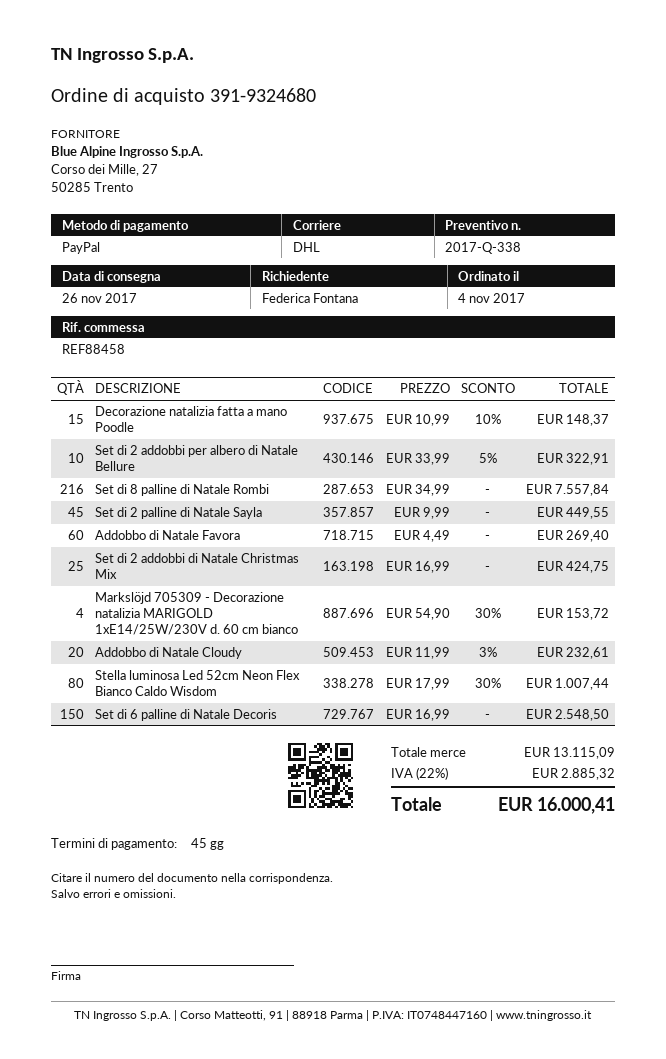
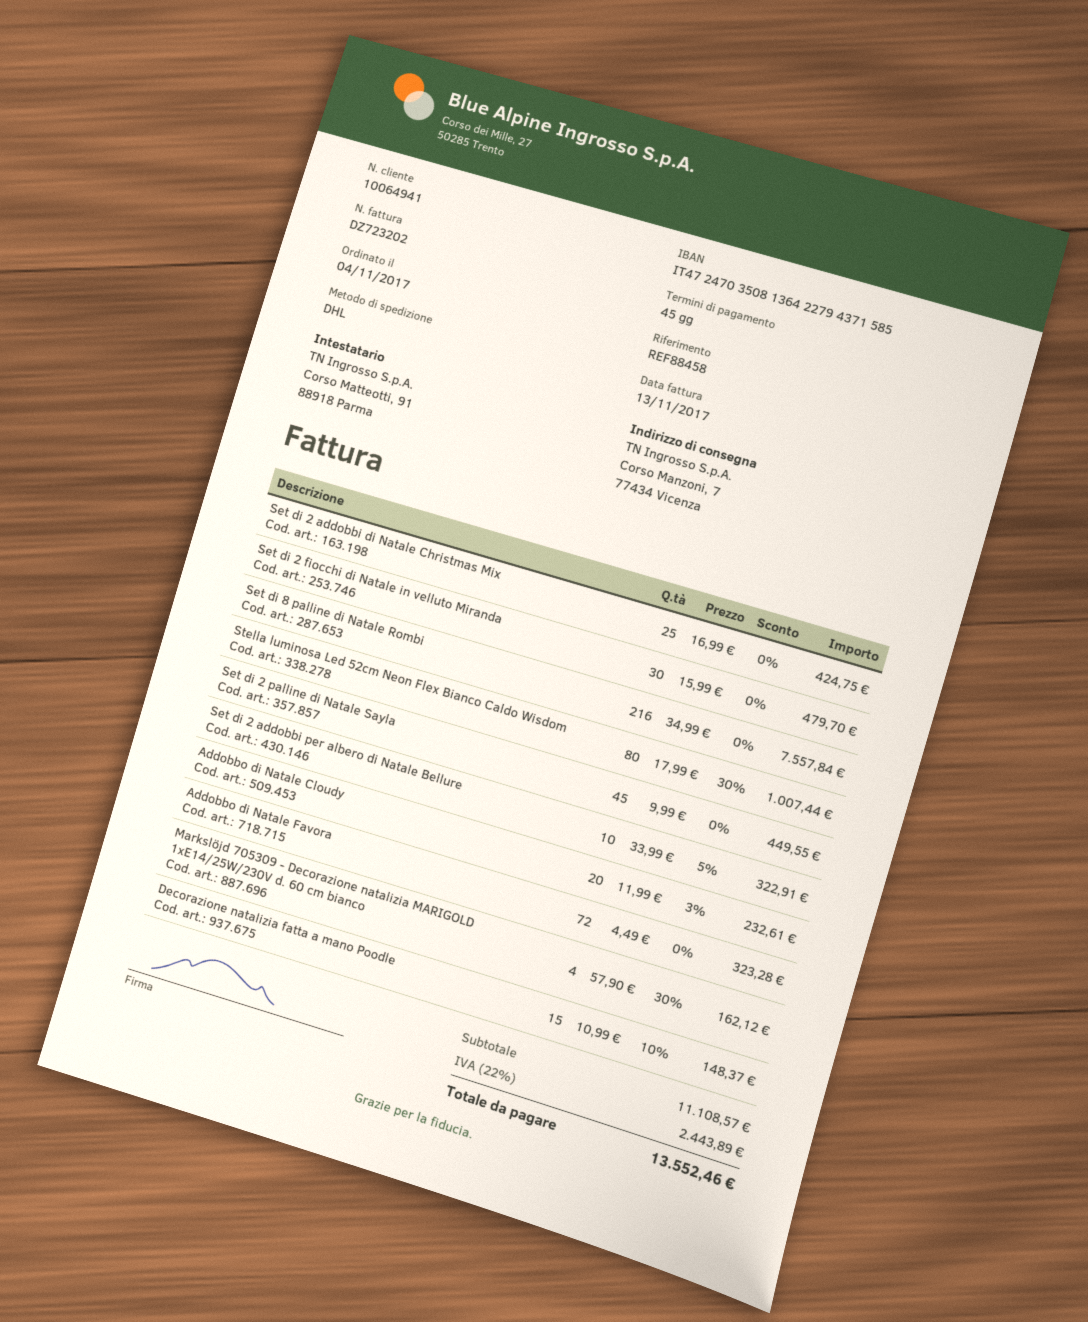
Addobbo di Natale Favora: 60 x 4.49 = 269.40 -> 72 x 4.49 = 323.28
Markslöjd 705309 - Decorazione natalizia MARIGOLD 1xE14/25W/230V d. 60 cm bianco: 4 x 54.90 - 30% = 153.72 -> 4 x 57.90 - 30% = 162.12
Set di 6 palline di Natale Decoris: 150 x 16.99 = 2548.50 -> none
Set di 2 fiocchi di Natale in velluto Miranda: none -> 30 x 15.99 = 479.70
subtotal: 13115.09 -> 11108.57
tax: 22% = 2885.32 -> 22% = 2443.89
total: 16000.41 -> 13552.46

